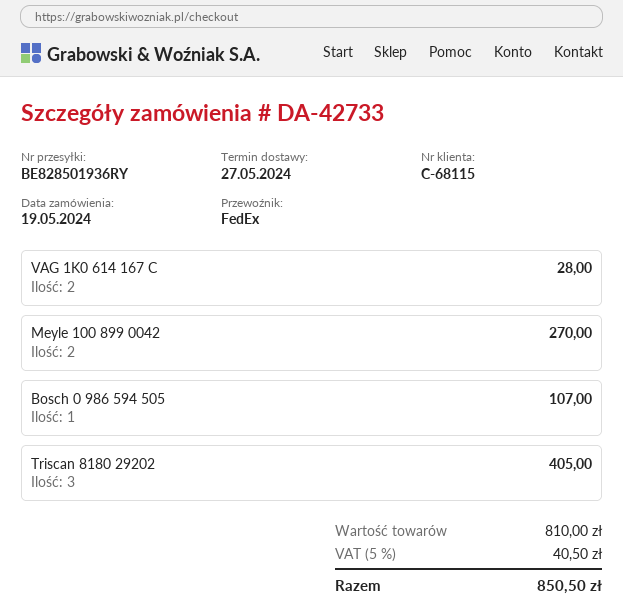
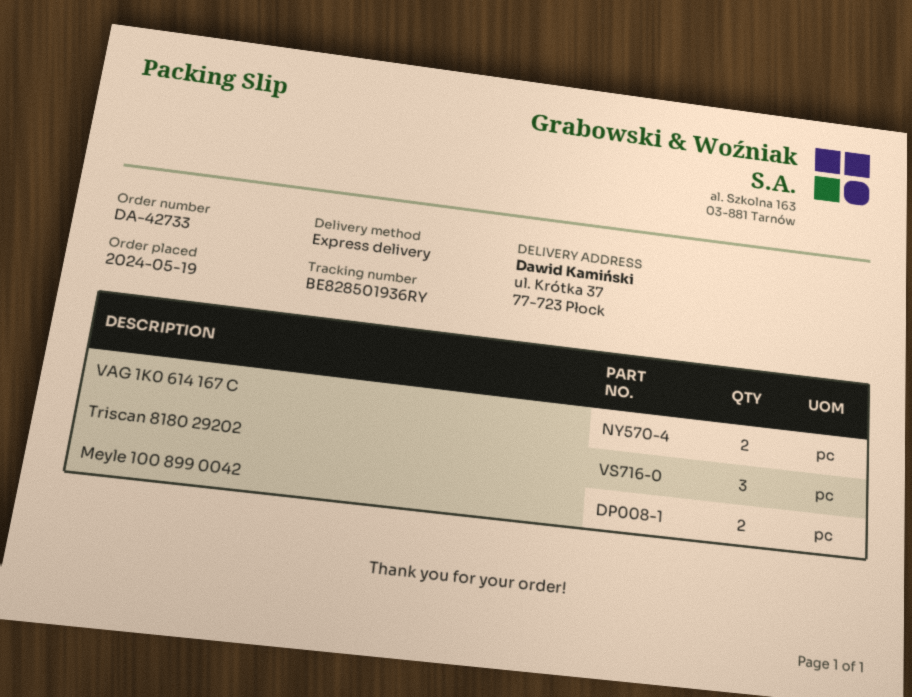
shipping method: FedEx -> express
Bosch 0 986 594 505: 1 -> none

